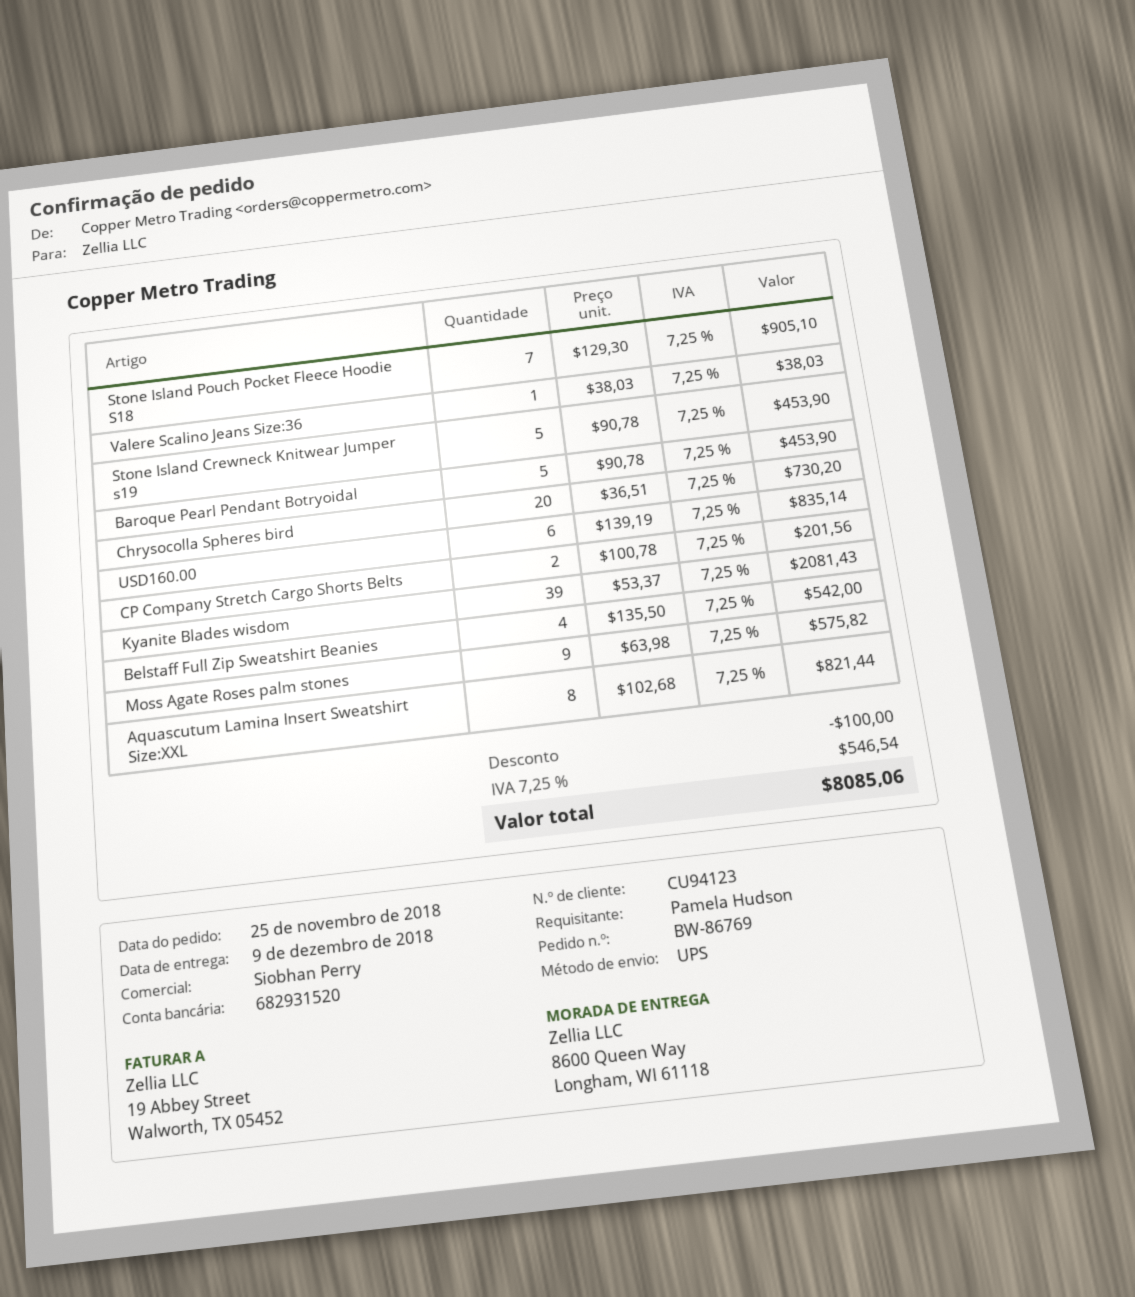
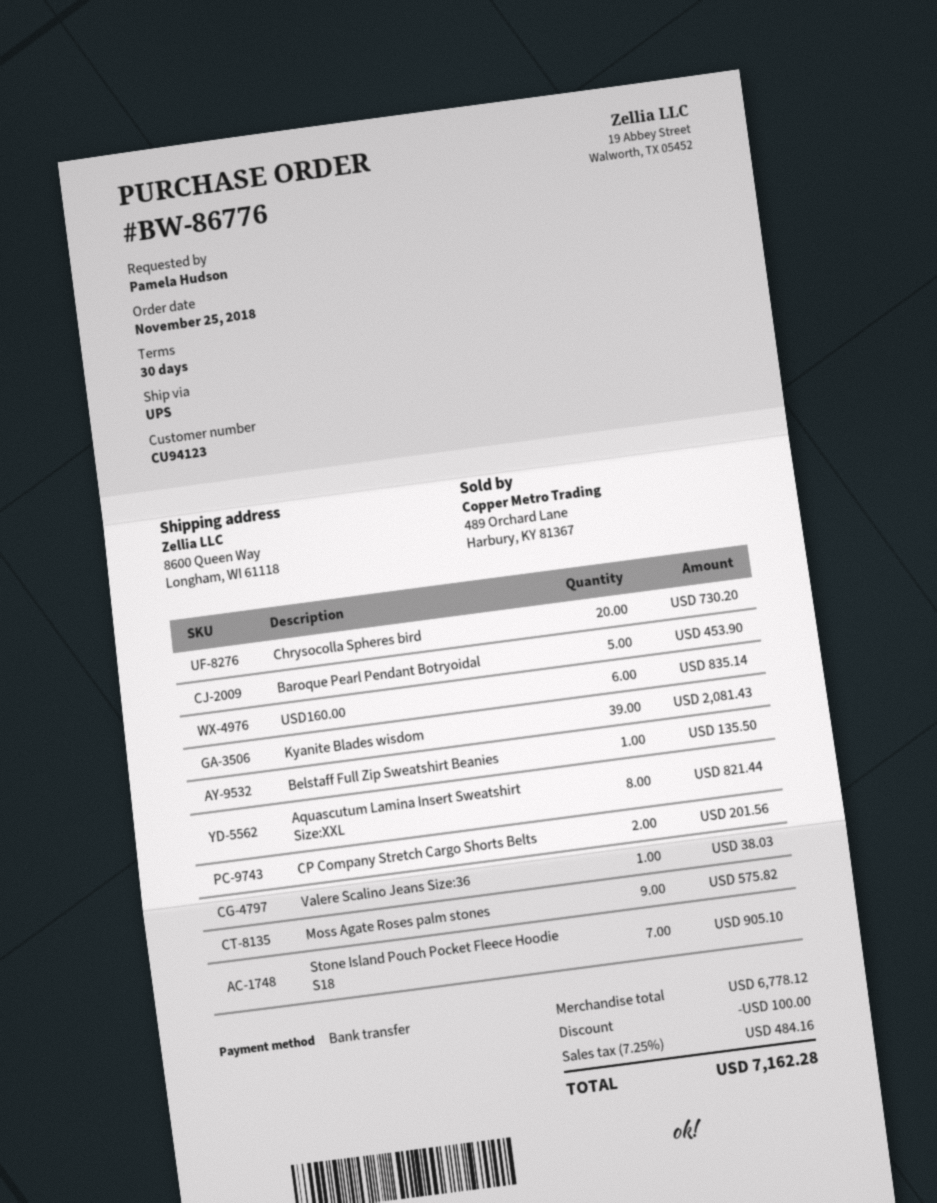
order number: BW-86769 -> BW-86776
Stone Island Crewneck Knitwear Jumper s19: 5 for 453.90 -> none
Belstaff Full Zip Sweatshirt Beanies: 4 for 542.00 -> 1 for 135.50
tax: 7.25% = 546.54 -> 7.25% = 484.16
total: 8085.06 -> 7162.28

